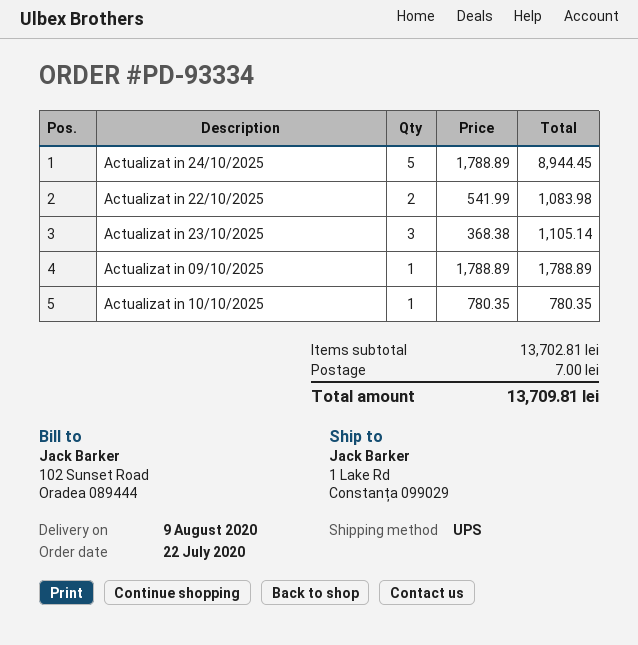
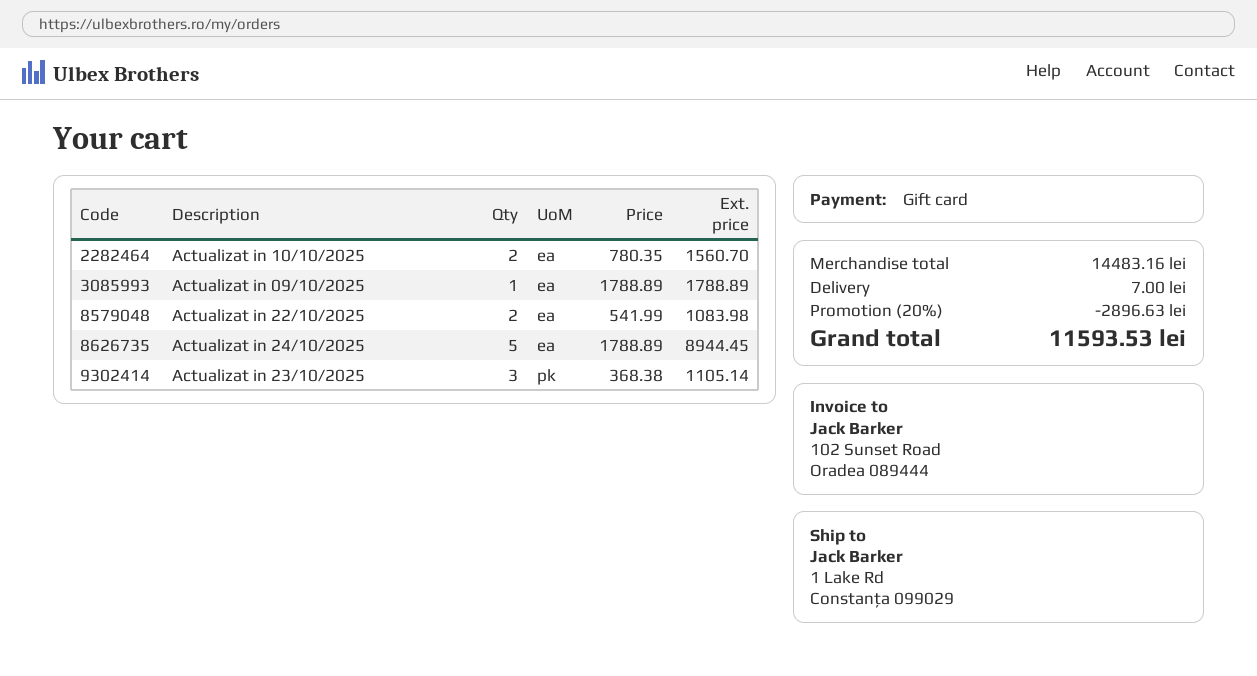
Actualizat in 10/10/2025: 1 x 780.35 = 780.35 -> 2 x 780.35 = 1560.70
subtotal: 13702.81 -> 14483.16
discount: none -> 20% = 2896.63
total: 13709.81 -> 11593.53

